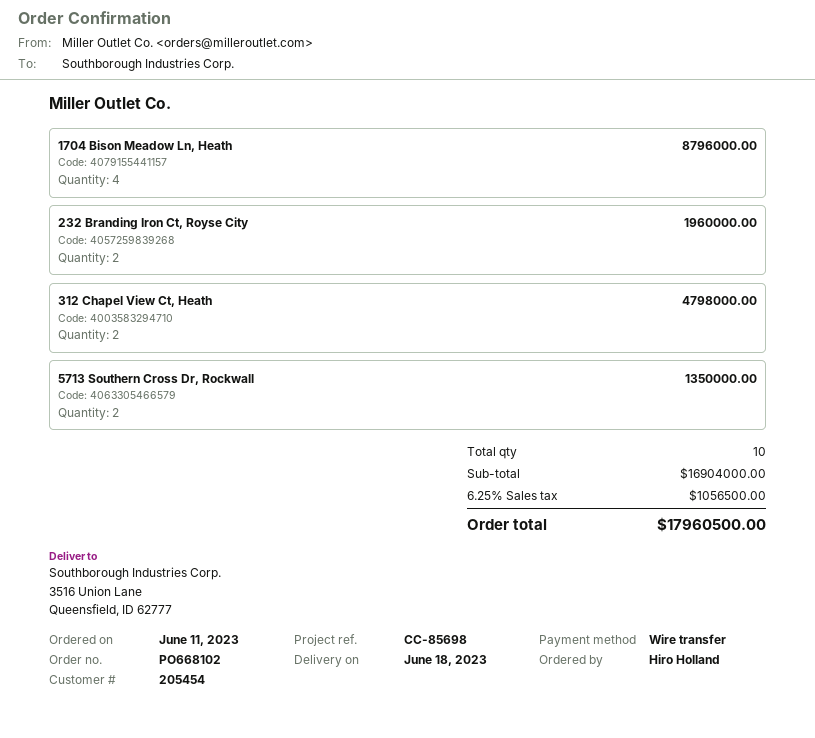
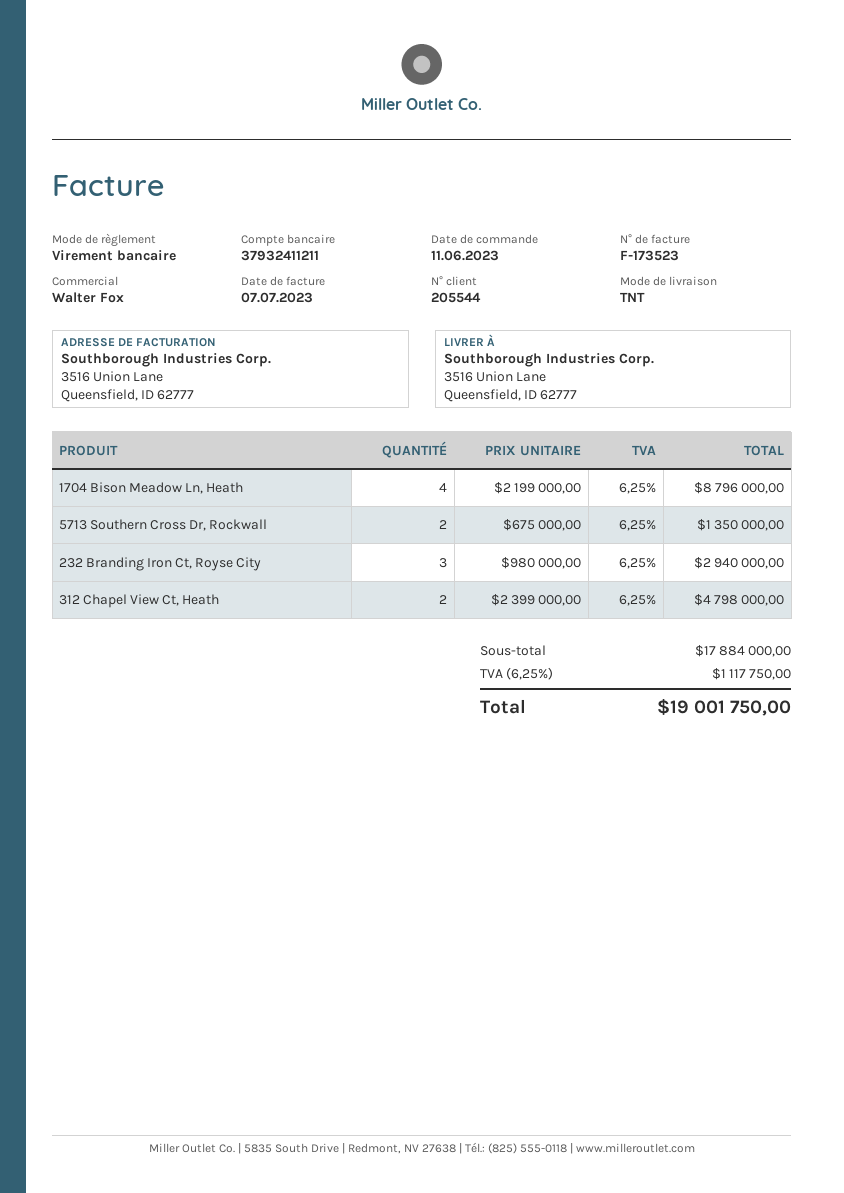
customer number: 205454 -> 205544
232 Branding Iron Ct, Royse City: 2 for 1960000.00 -> 3 for 2940000.00
subtotal: 16904000.00 -> 17884000.00
tax: 6.25% = 1056500.00 -> 6.25% = 1117750.00
total: 17960500.00 -> 19001750.00

